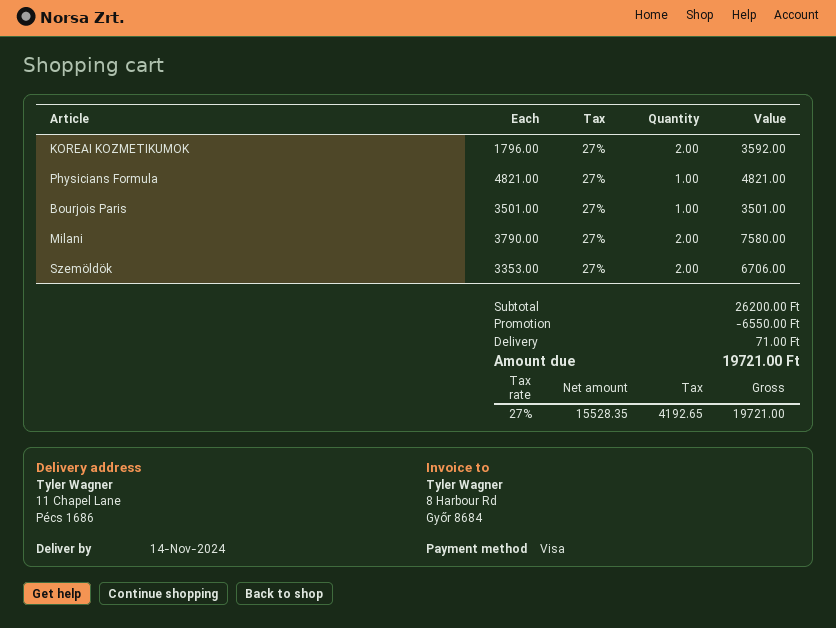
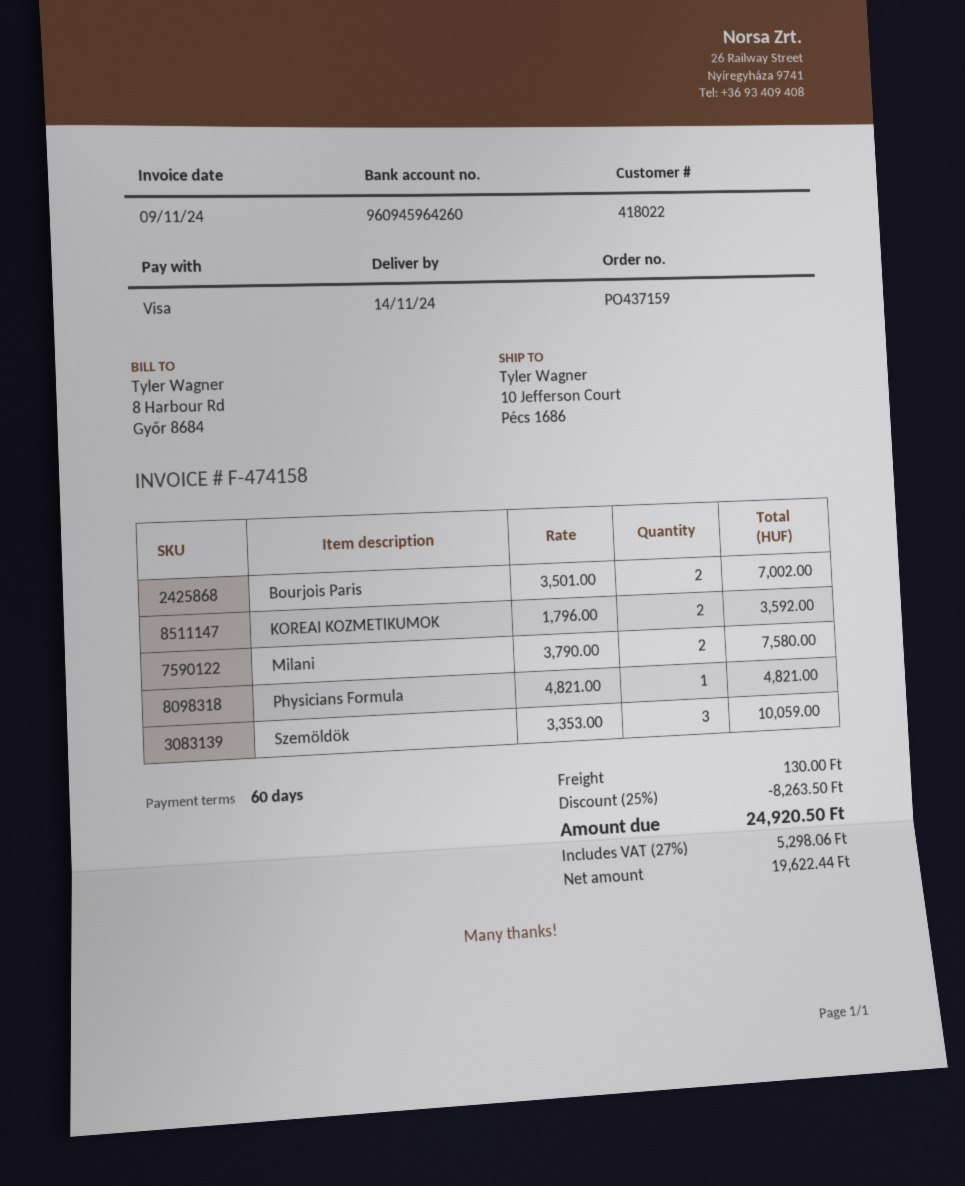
ship to: 11 Chapel Lane, Pécs 1686 -> 10 Jefferson Court, Pécs 1686
Bourjois Paris: 1 x 3501.00 = 3501.00 -> 2 x 3501.00 = 7002.00
Szemöldök: 2 x 3353.00 = 6706.00 -> 3 x 3353.00 = 10059.00
discount: 6550.00 -> 8263.50
shipping: 71.00 -> 130.00
net: 15528.35 -> 19622.44
tax: 27% = 4192.65 -> 27% = 5298.06
total: 19721.00 -> 24920.50

